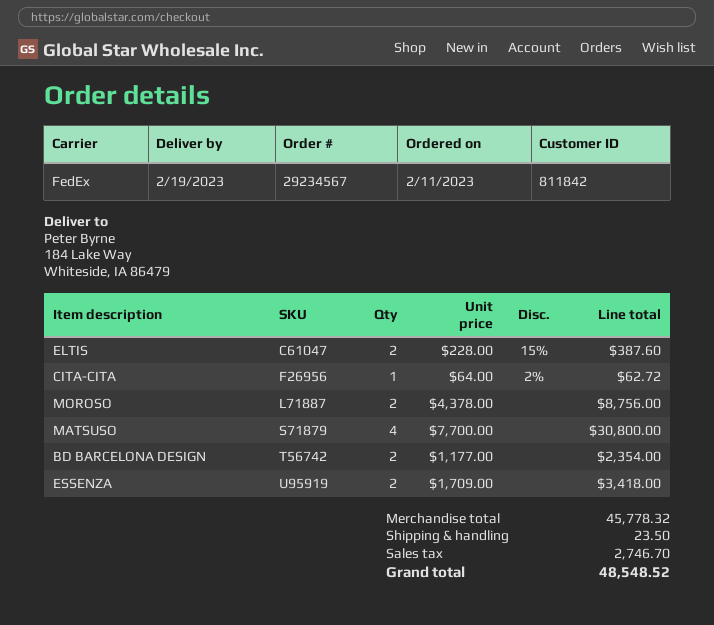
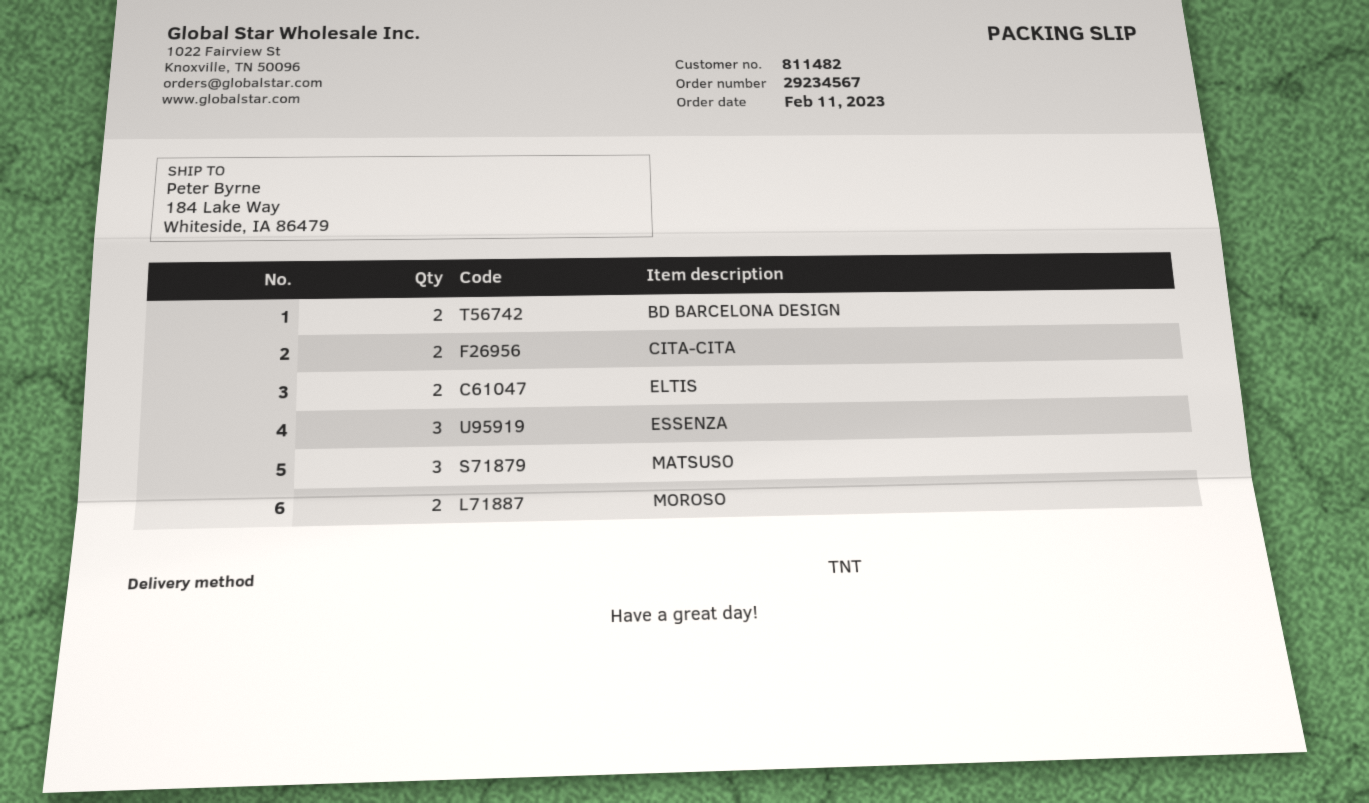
customer number: 811842 -> 811482
shipping method: FedEx -> TNT
CITA-CITA: 1 -> 2
MATSUSO: 4 -> 3
ESSENZA: 2 -> 3

